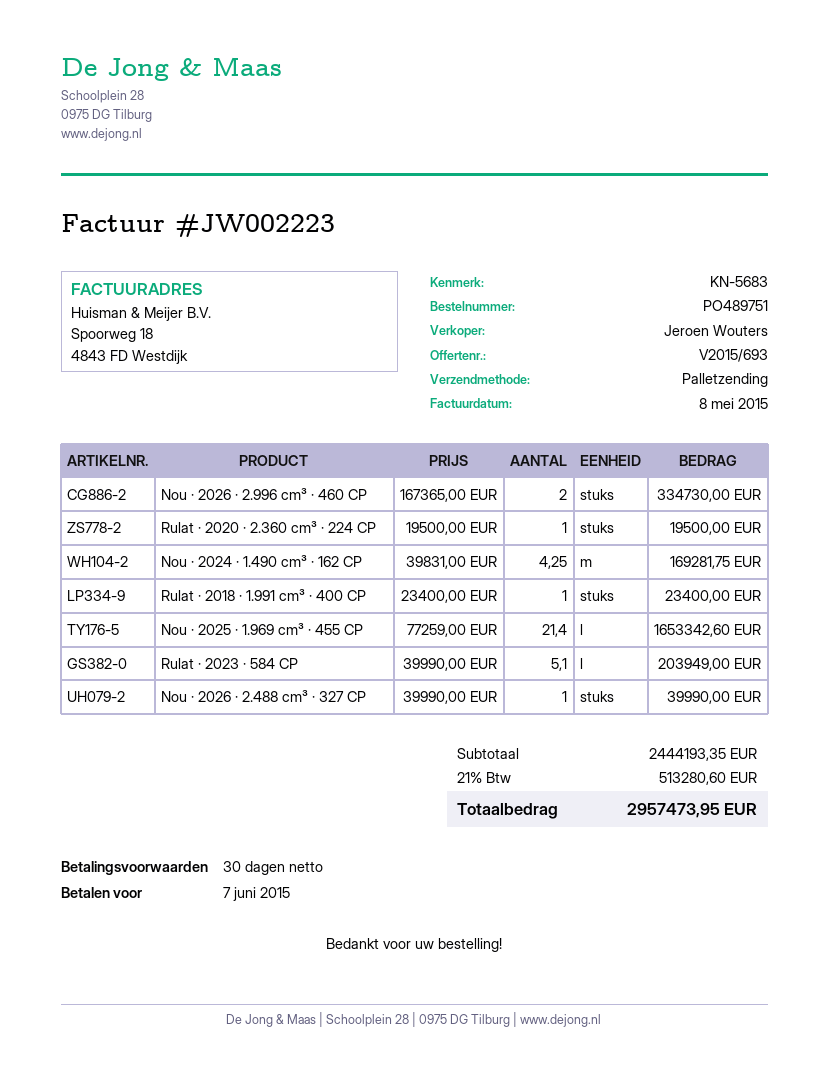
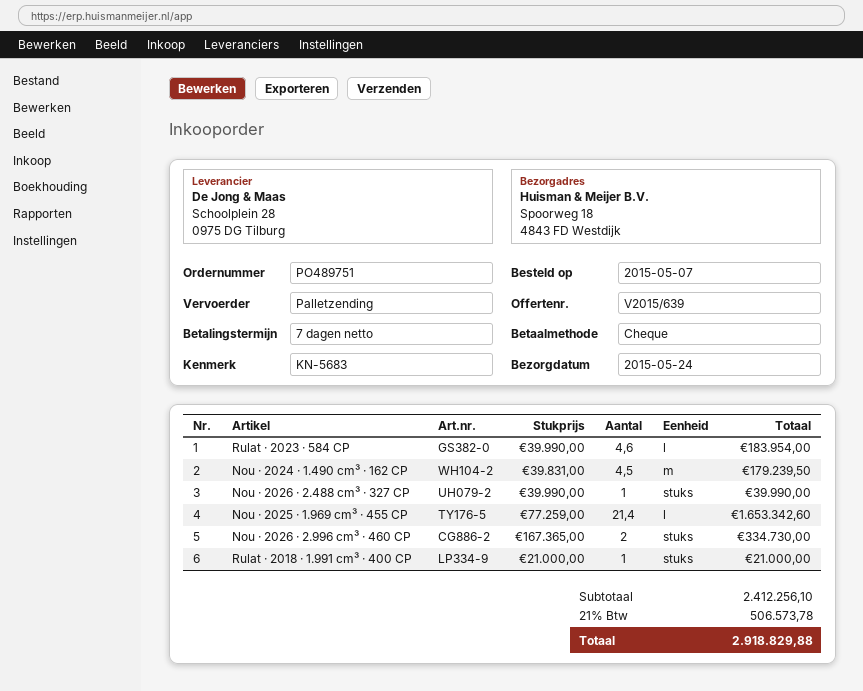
quote number: V2015/693 -> V2015/639
payment terms: 30 days -> 7 days
Rulat · 2020 · 2.360 cm³ · 224 CP: 1 x 19500.00 = 19500.00 -> none
Nou · 2024 · 1.490 cm³ · 162 CP: 4.25 x 39831.00 = 169281.75 -> 4.5 x 39831.00 = 179239.50
Rulat · 2018 · 1.991 cm³ · 400 CP: 1 x 23400.00 = 23400.00 -> 1 x 21000.00 = 21000.00
Rulat · 2023 · 584 CP: 5.1 x 39990.00 = 203949.00 -> 4.6 x 39990.00 = 183954.00
subtotal: 2444193.35 -> 2412256.10
tax: 21% = 513280.60 -> 21% = 506573.78
total: 2957473.95 -> 2918829.88

